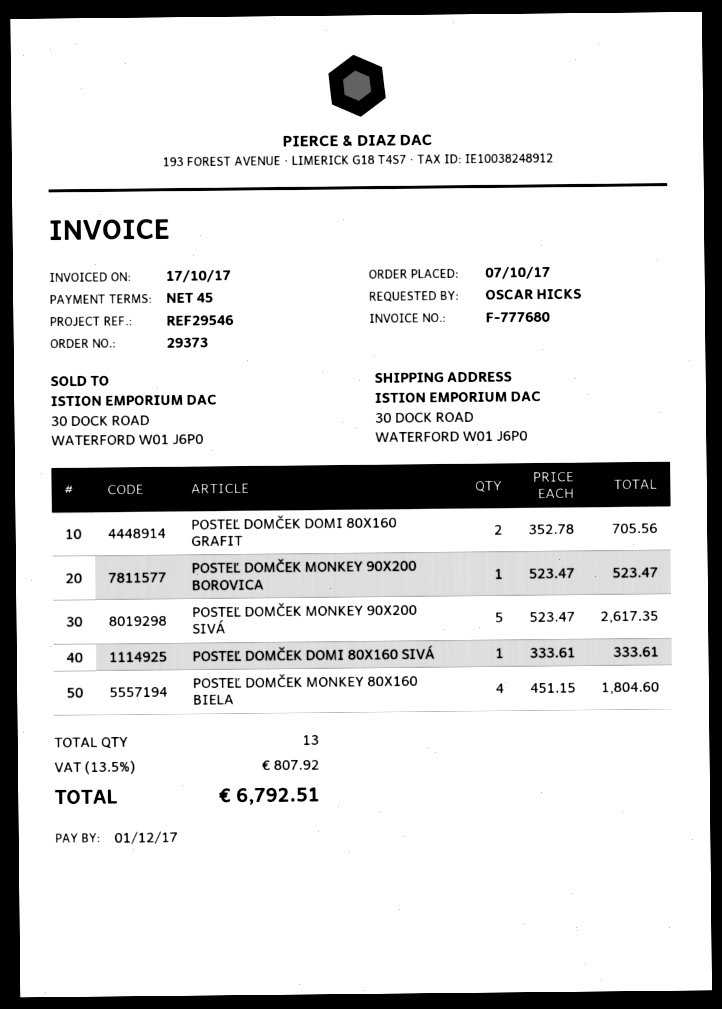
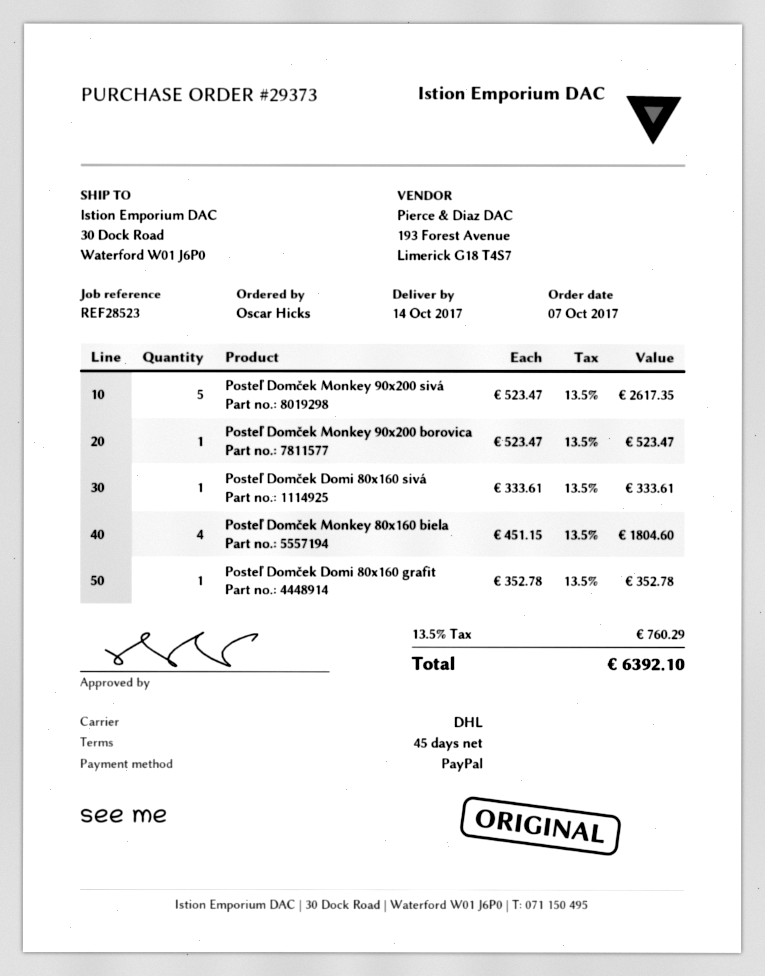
reference: REF29546 -> REF28523
POSTEĽ DOMČEK DOMI 80X160 GRAFIT: 2 x 352.78 = 705.56 -> 1 x 352.78 = 352.78
tax: 13.5% = 807.92 -> 13.5% = 760.29
total: 6792.51 -> 6392.10

